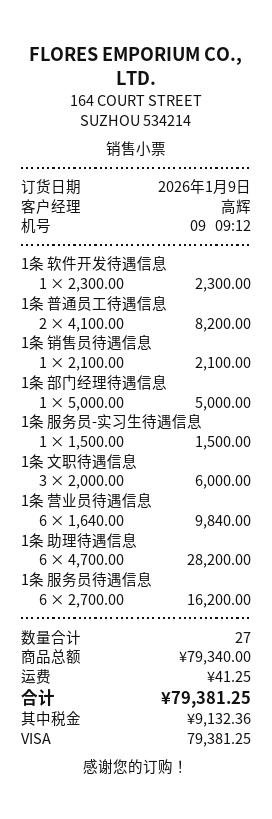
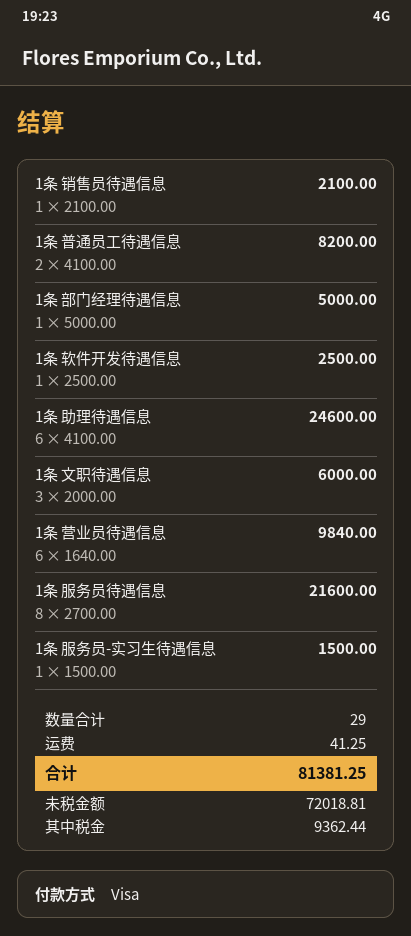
1条 软件开发待遇信息: 1 x 2300.00 = 2300.00 -> 1 x 2500.00 = 2500.00
1条 助理待遇信息: 6 x 4700.00 = 28200.00 -> 6 x 4100.00 = 24600.00
1条 服务员待遇信息: 6 x 2700.00 = 16200.00 -> 8 x 2700.00 = 21600.00
total quantity: 27 -> 29
tax: 9132.36 -> 9362.44
total: 79381.25 -> 81381.25

